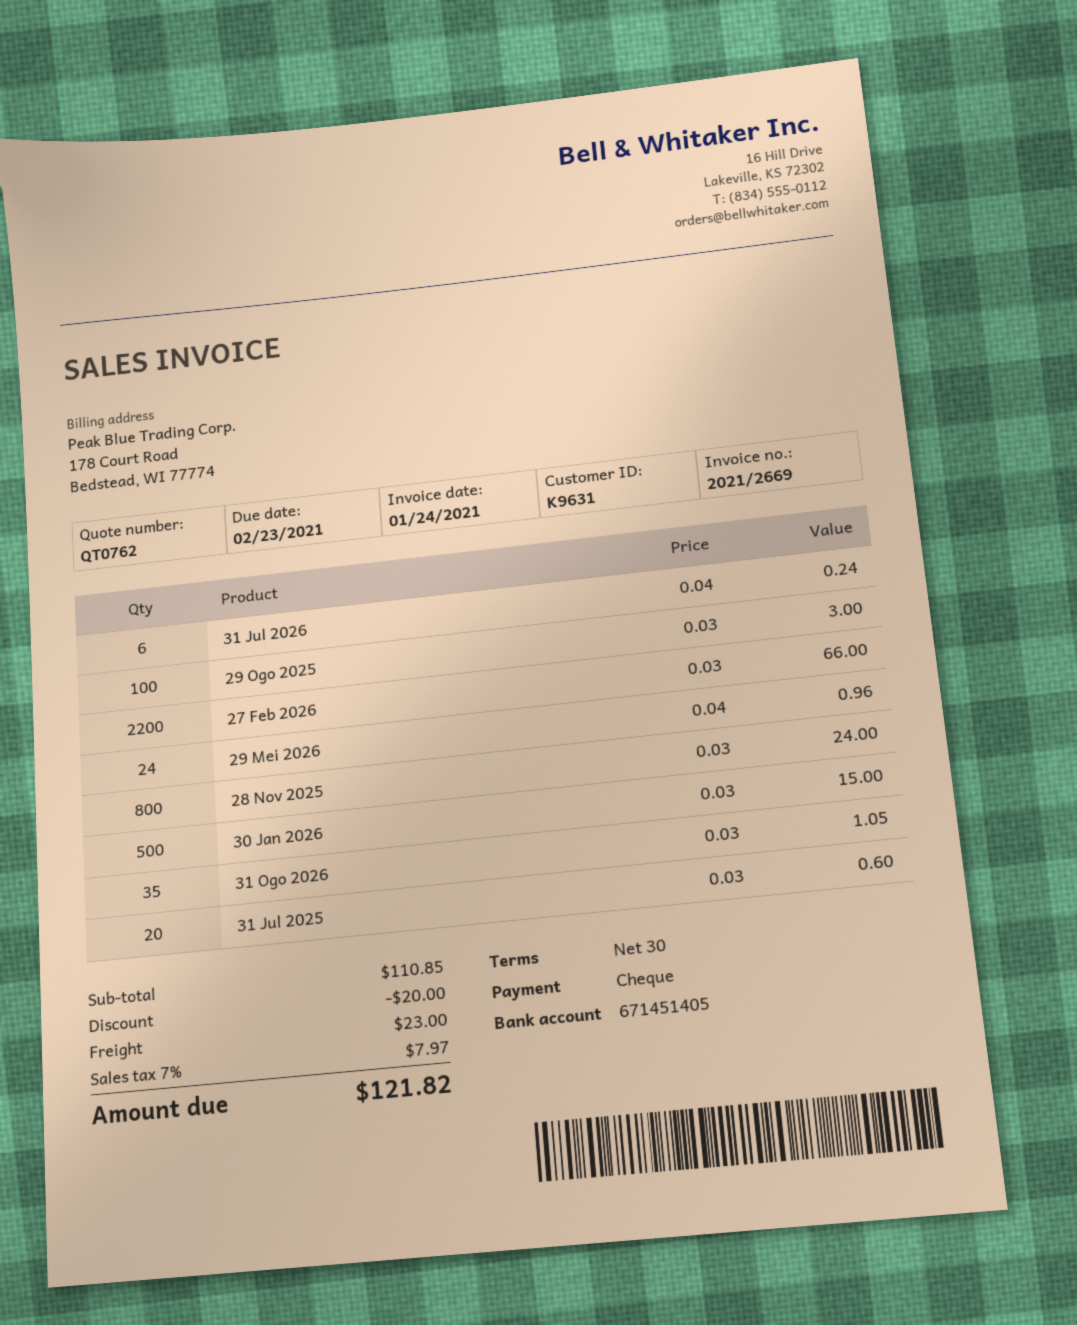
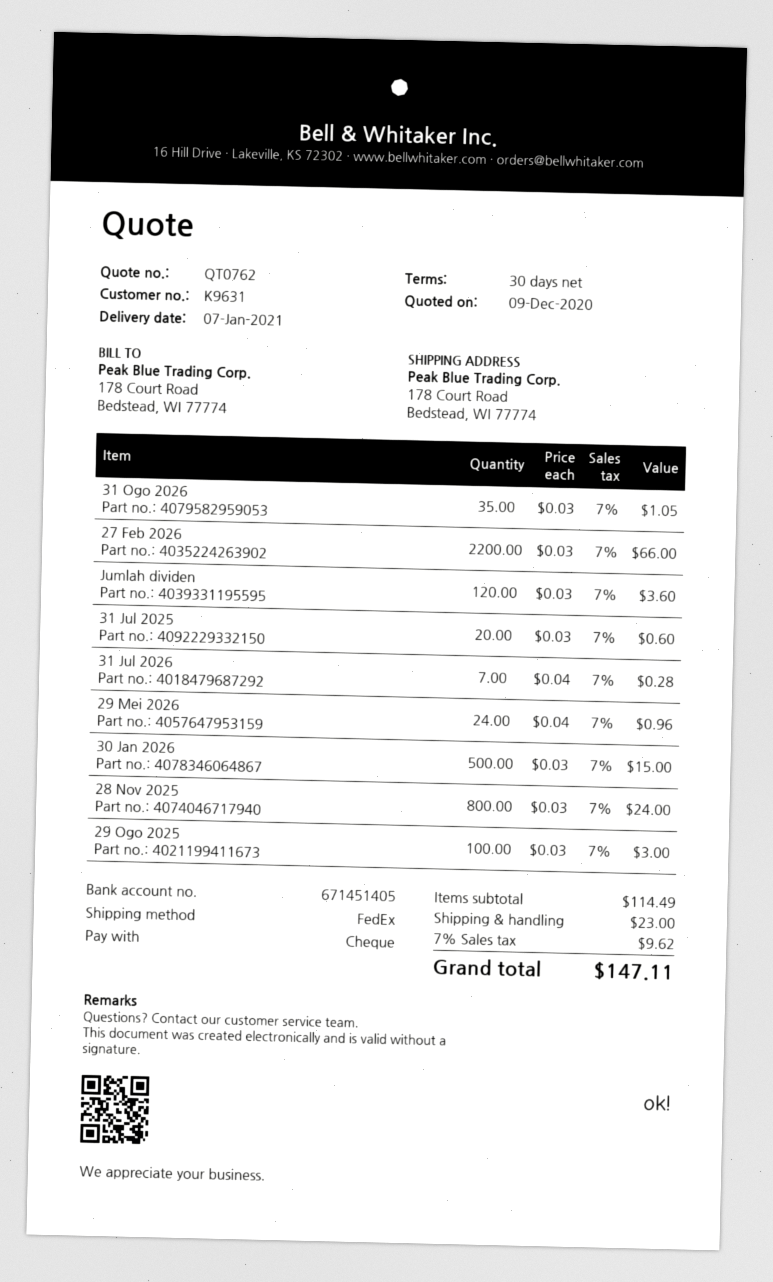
31 Jul 2026: 6 x 0.04 = 0.24 -> 7 x 0.04 = 0.28
Jumlah dividen: none -> 120 x 0.03 = 3.60
subtotal: 110.85 -> 114.49
discount: 20.00 -> none
tax: 7% = 7.97 -> 7% = 9.62
total: 121.82 -> 147.11

